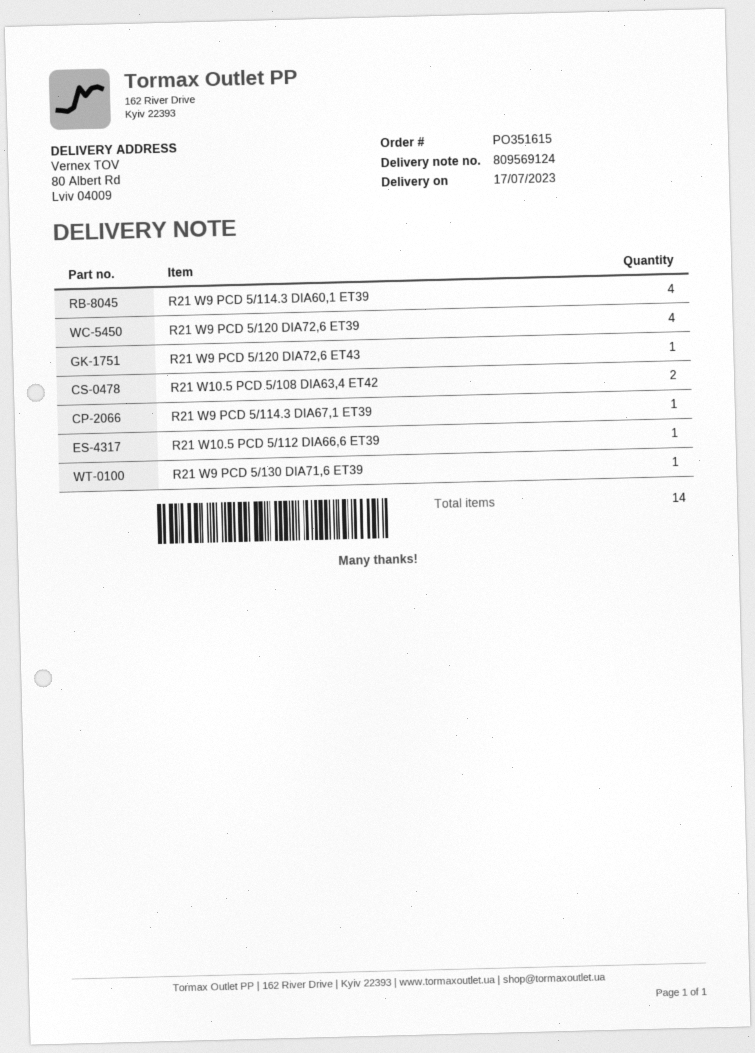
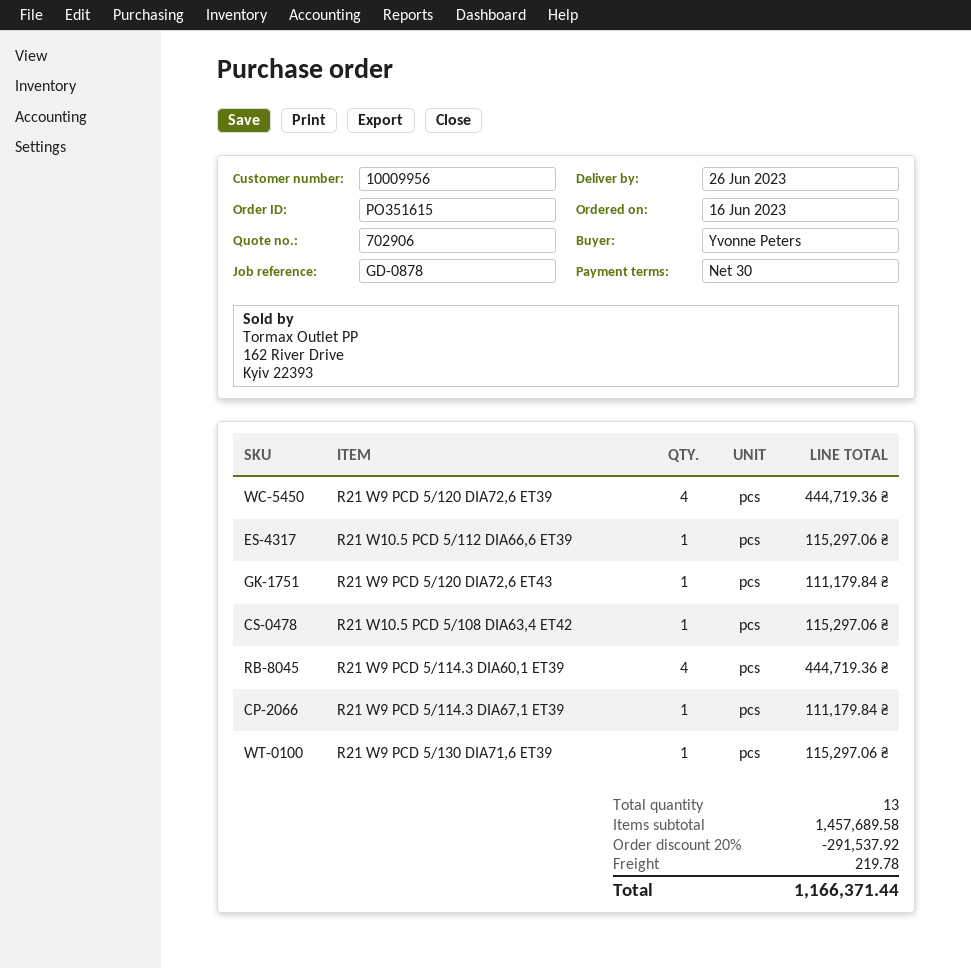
delivery date: 2023-07-17 -> 2023-06-26
R21 W10.5 PCD 5/108 DIA63,4 ET42: 2 -> 1
total quantity: 14 -> 13

